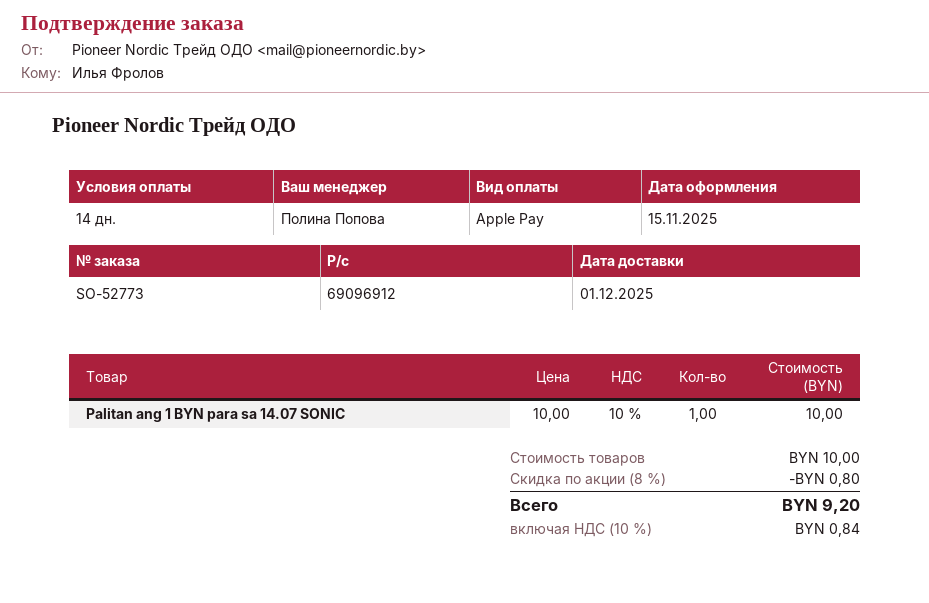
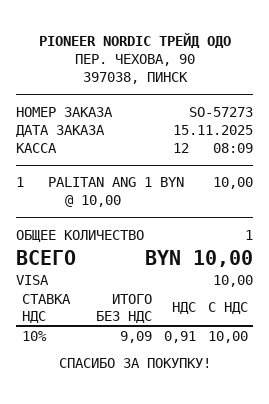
order number: SO-52773 -> SO-57273
payment method: Apple Pay -> Visa
discount: 8% = 0.80 -> none
tax: 10% = 0.84 -> 10% = 0.91
total: 9.20 -> 10.00

